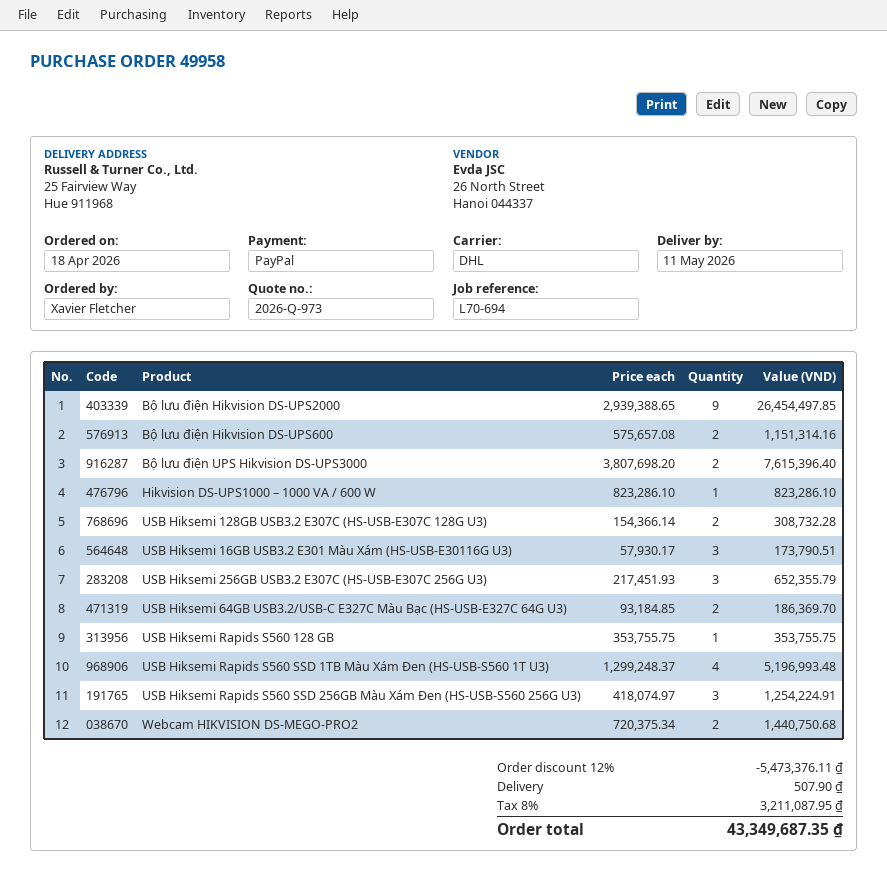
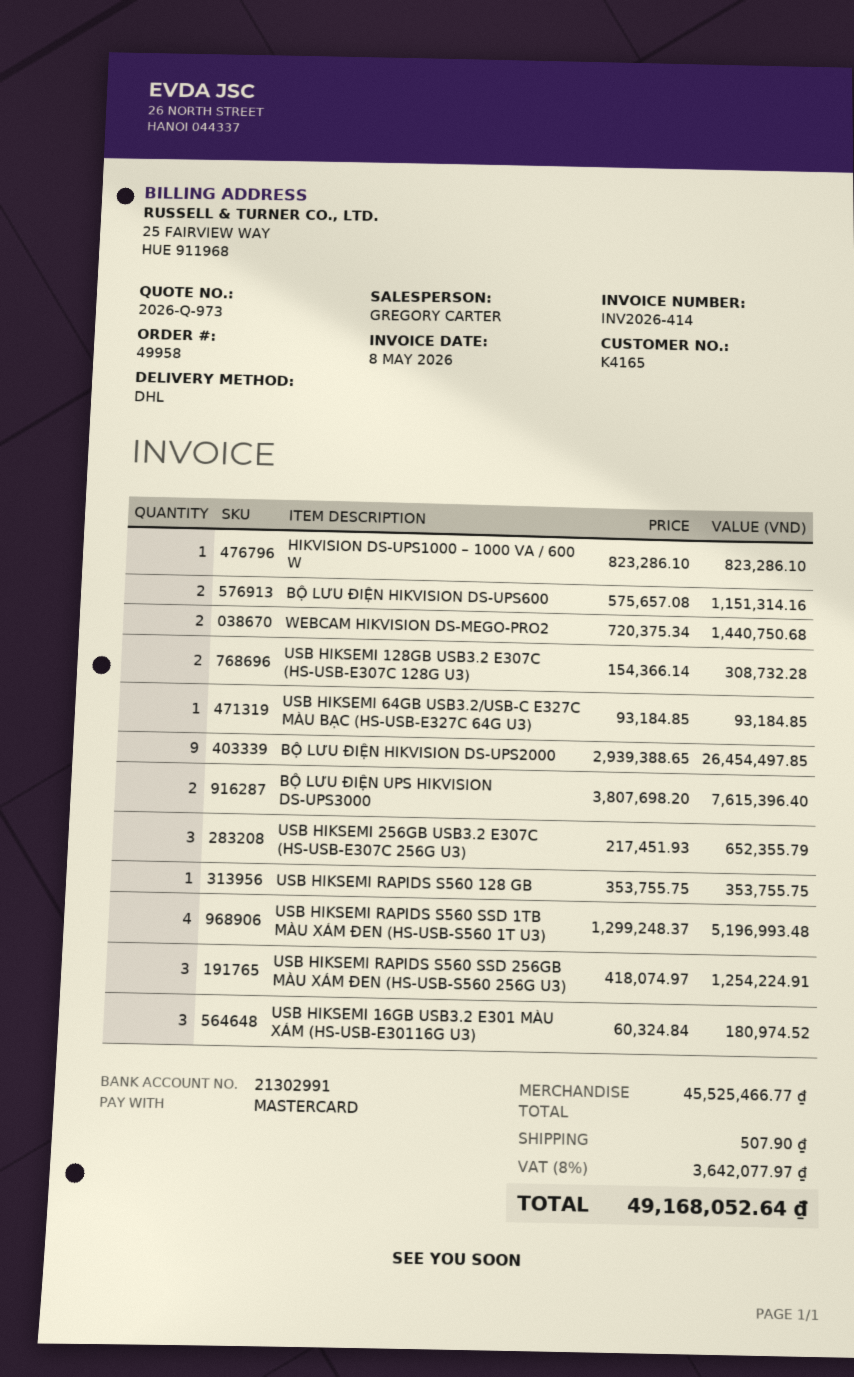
payment method: PayPal -> Mastercard
USB Hiksemi 16GB USB3.2 E301 Màu Xám (HS-USB-E30116G U3): 3 x 57930.17 = 173790.51 -> 3 x 60324.84 = 180974.52
USB Hiksemi 64GB USB3.2/USB-C E327C Màu Bạc (HS-USB-E327C 64G U3): 2 x 93184.85 = 186369.70 -> 1 x 93184.85 = 93184.85
discount: 12% = 5473376.11 -> none
tax: 8% = 3211087.95 -> 8% = 3642077.97
total: 43349687.35 -> 49168052.64

